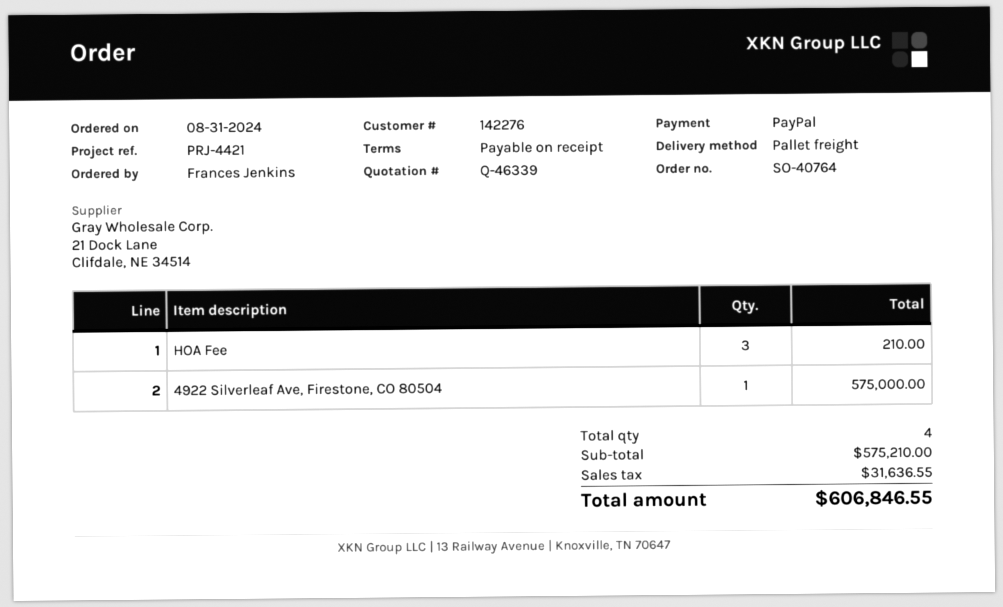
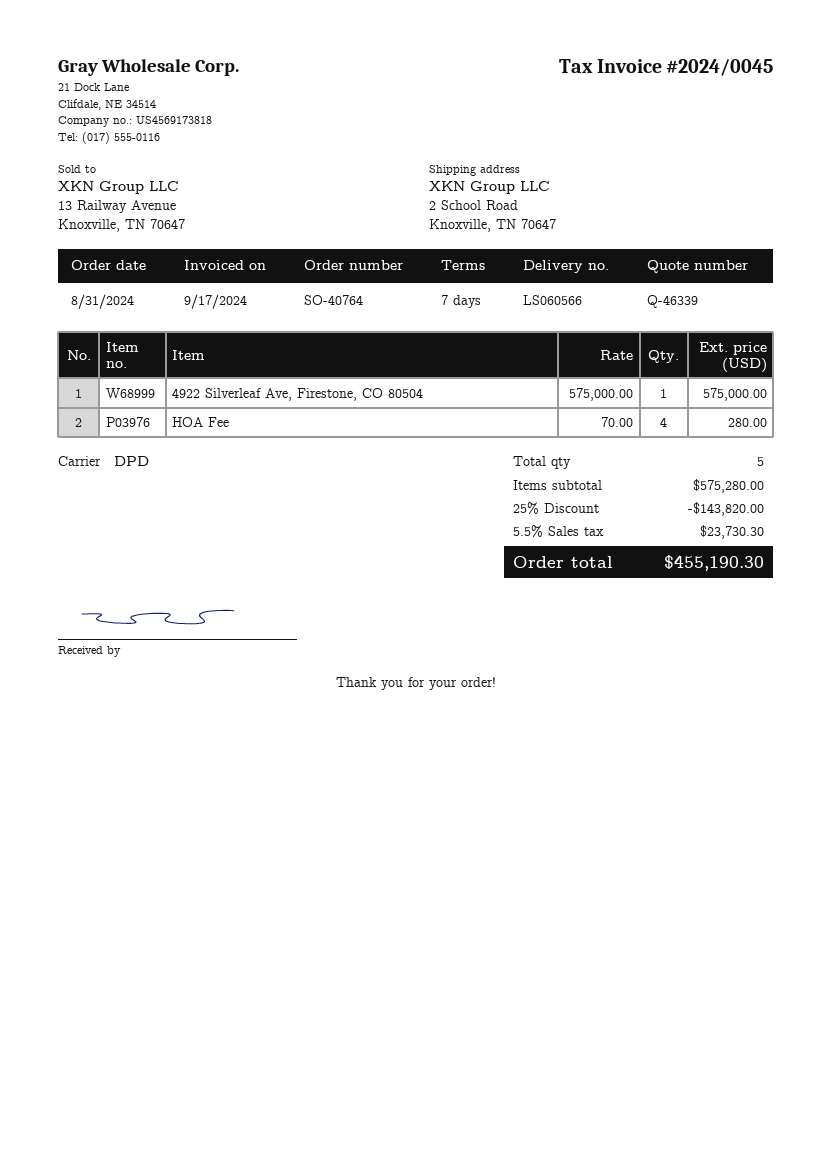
payment terms: on receipt -> 7 days
shipping method: pallet freight -> DPD
HOA Fee: 3 for 210.00 -> 4 for 280.00
total quantity: 4 -> 5
subtotal: 575210.00 -> 575280.00
discount: none -> 25% = 143820.00
tax: 31636.55 -> 23730.30
total: 606846.55 -> 455190.30

